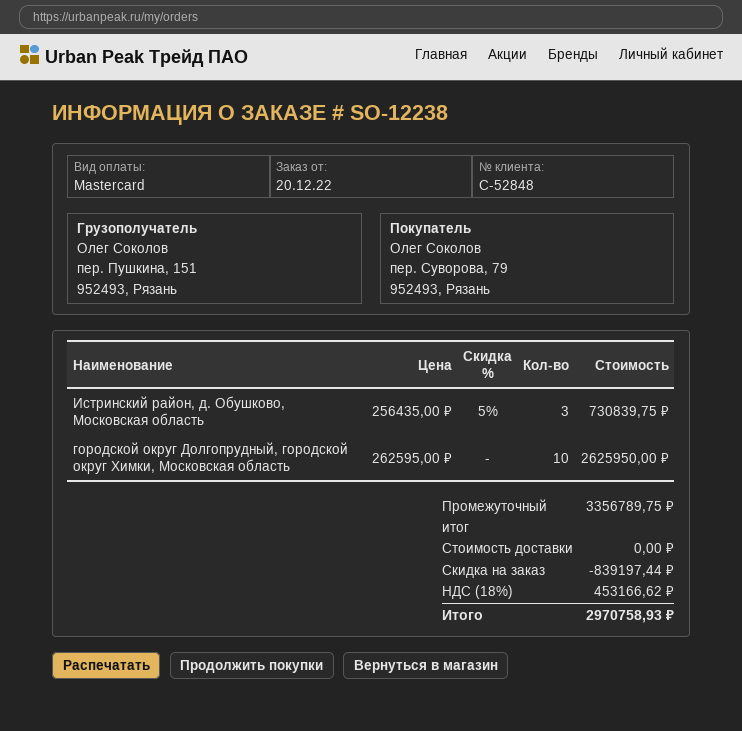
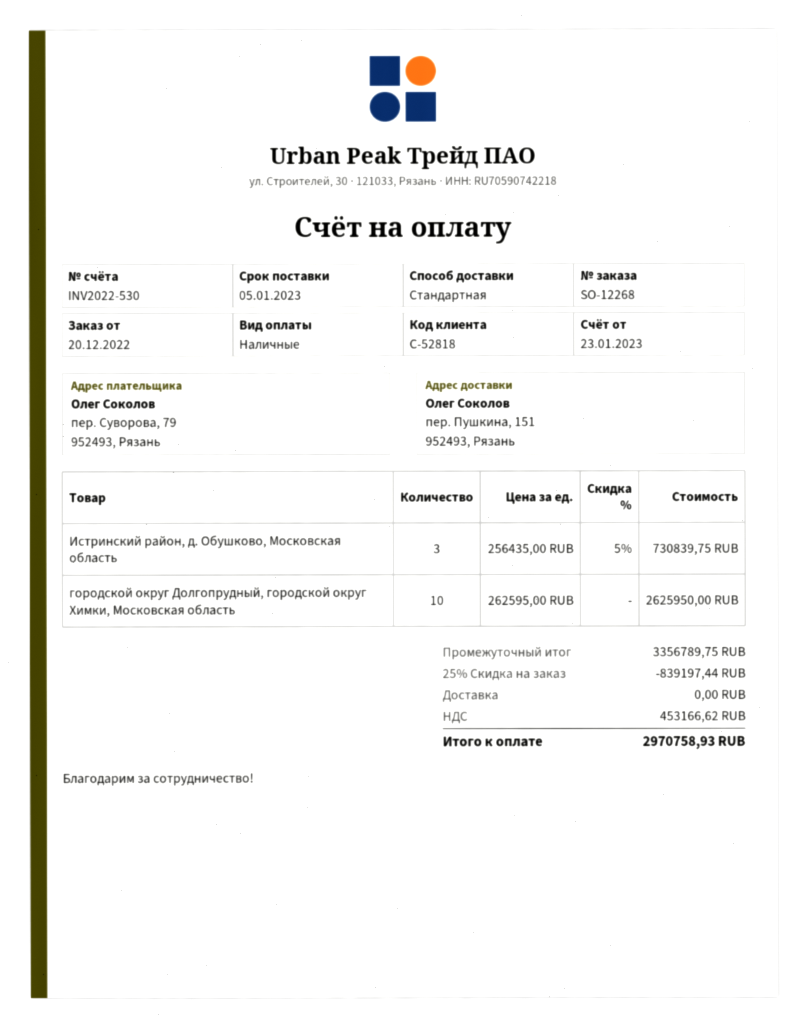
order number: SO-12238 -> SO-12268
customer number: C-52848 -> C-52818
payment method: Mastercard -> cash

